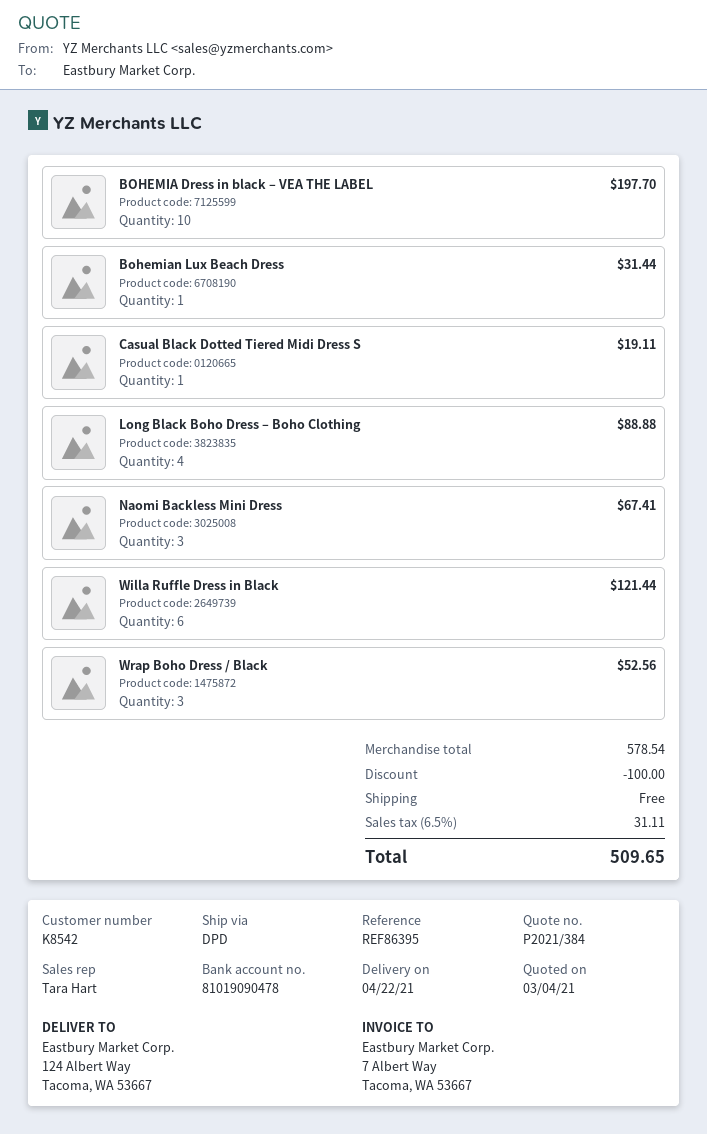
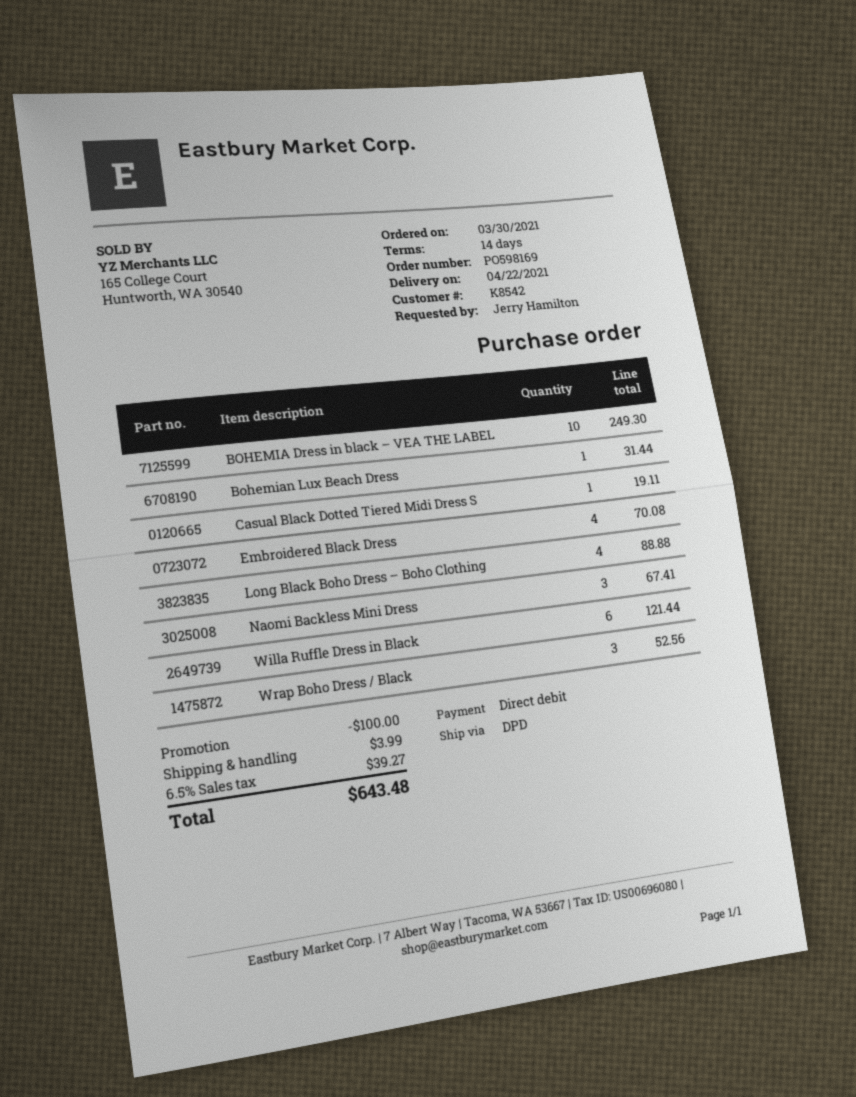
BOHEMIA Dress in black – VEA THE LABEL: 10 for 197.70 -> 10 for 249.30
Embroidered Black Dress: none -> 4 for 70.08
shipping: 0.00 -> 3.99
tax: 6.5% = 31.11 -> 6.5% = 39.27
total: 509.65 -> 643.48

